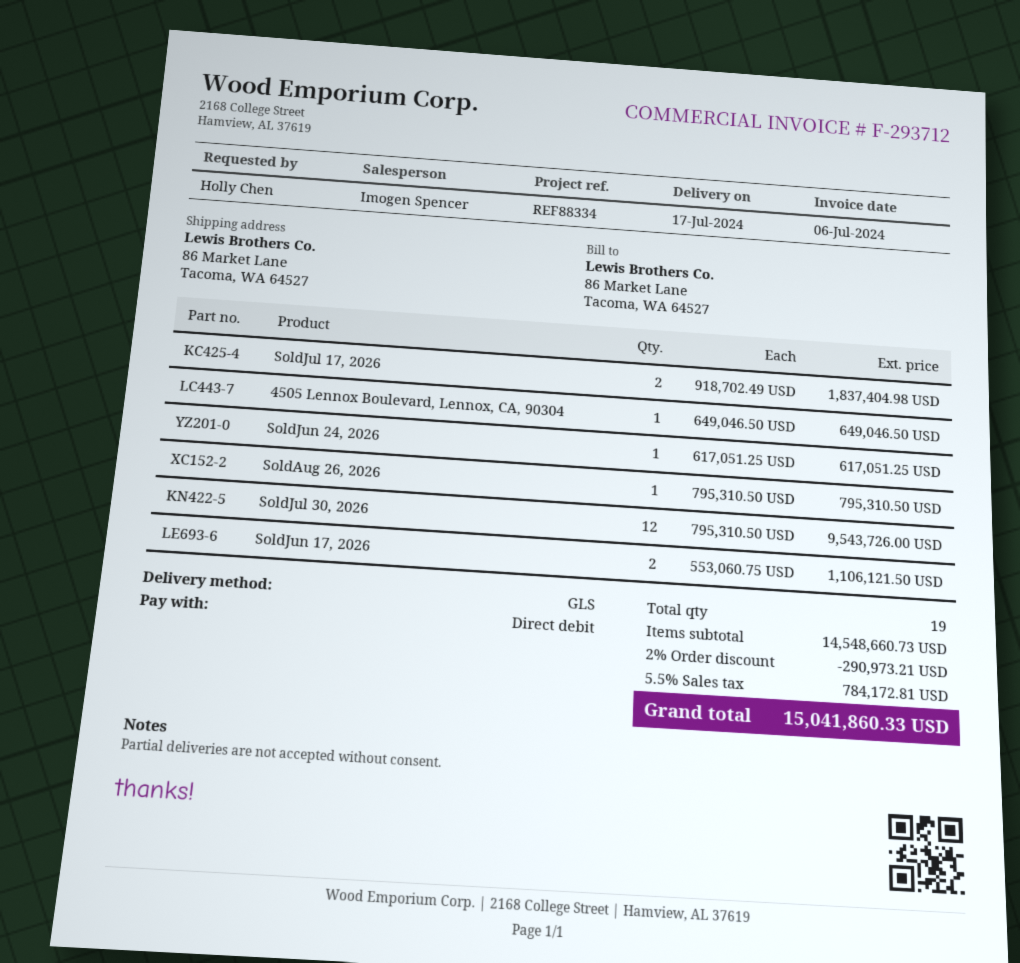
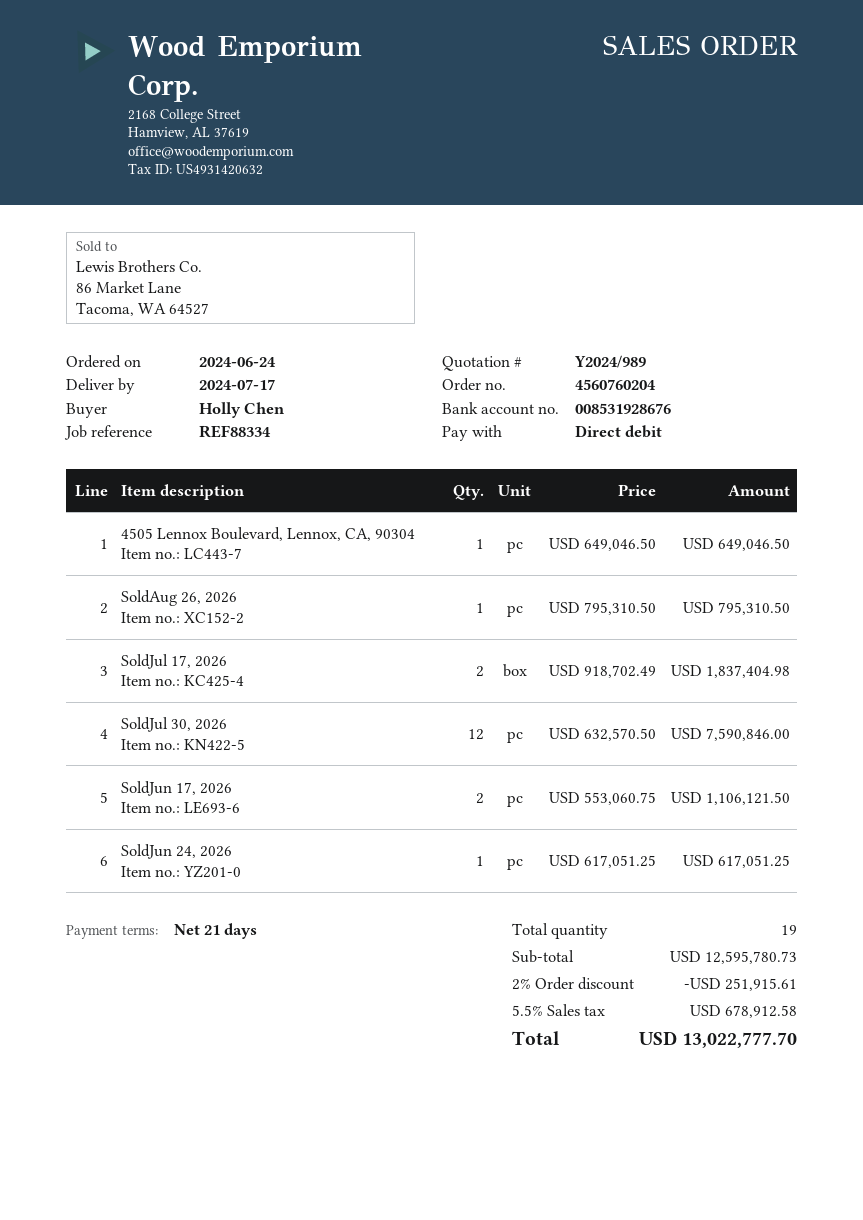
SoldJul 30, 2026: 12 x 795310.50 = 9543726.00 -> 12 x 632570.50 = 7590846.00
subtotal: 14548660.73 -> 12595780.73
discount: 2% = 290973.21 -> 2% = 251915.61
tax: 5.5% = 784172.81 -> 5.5% = 678912.58
total: 15041860.33 -> 13022777.70

